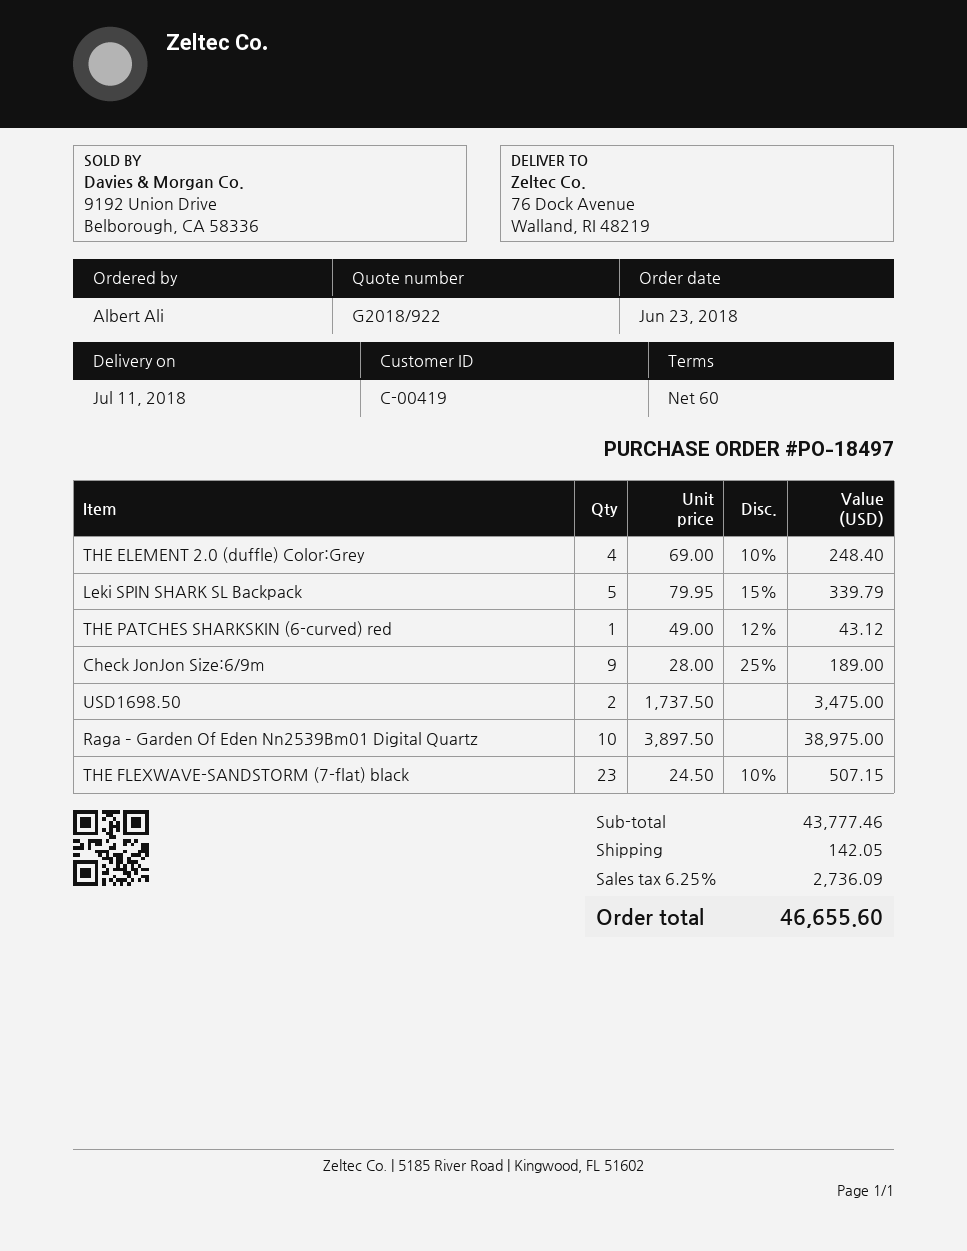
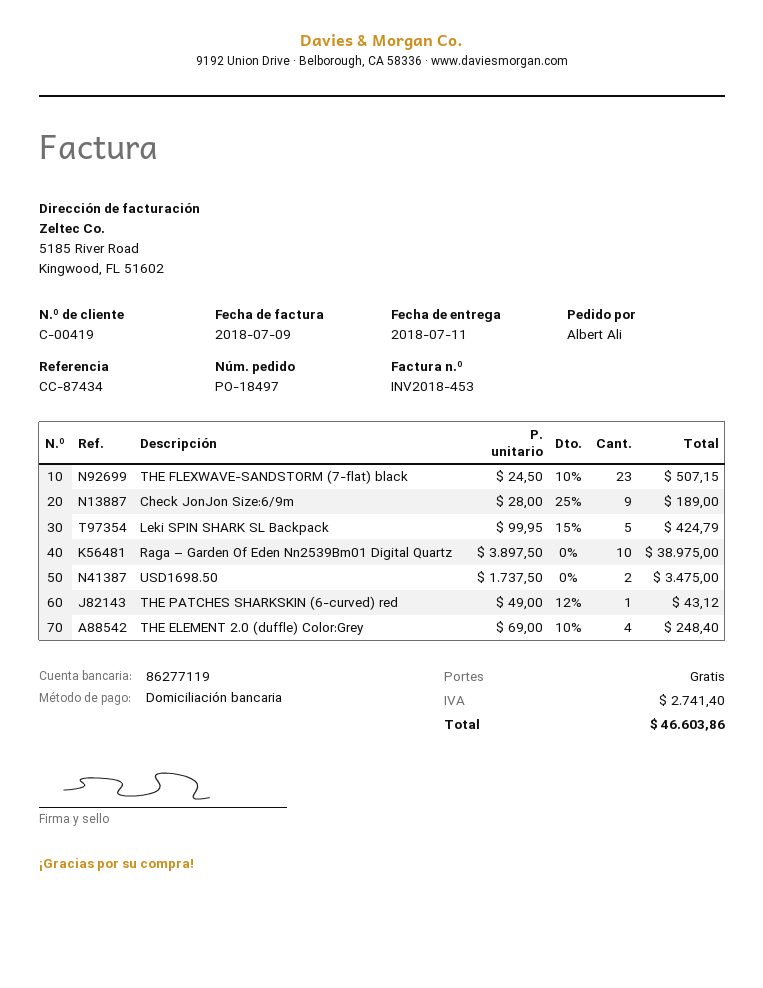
Leki SPIN SHARK SL Backpack: 5 x 79.95 - 15% = 339.79 -> 5 x 99.95 - 15% = 424.79
shipping: 142.05 -> 0.00
tax: 2736.09 -> 2741.40
total: 46655.60 -> 46603.86

